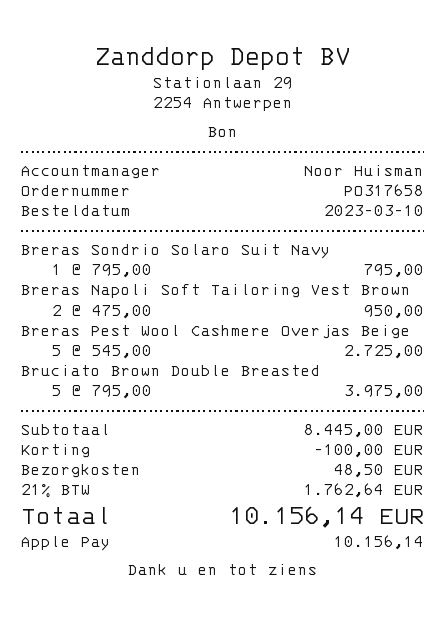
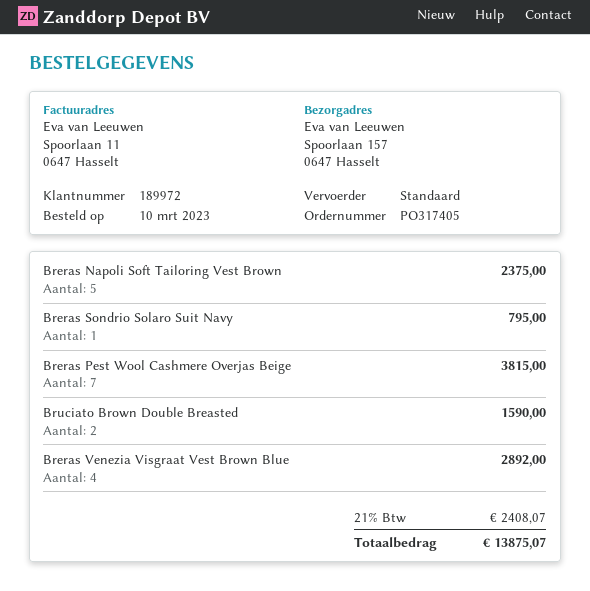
order number: PO317658 -> PO317405
Breras Napoli Soft Tailoring Vest Brown: 2 for 950.00 -> 5 for 2375.00
Breras Pest Wool Cashmere Overjas Beige: 5 for 2725.00 -> 7 for 3815.00
Bruciato Brown Double Breasted: 5 for 3975.00 -> 2 for 1590.00
Breras Venezia Visgraat Vest Brown Blue: none -> 4 for 2892.00
discount: 100.00 -> none
shipping: 48.50 -> none
tax: 21% = 1762.64 -> 21% = 2408.07
total: 10156.14 -> 13875.07

